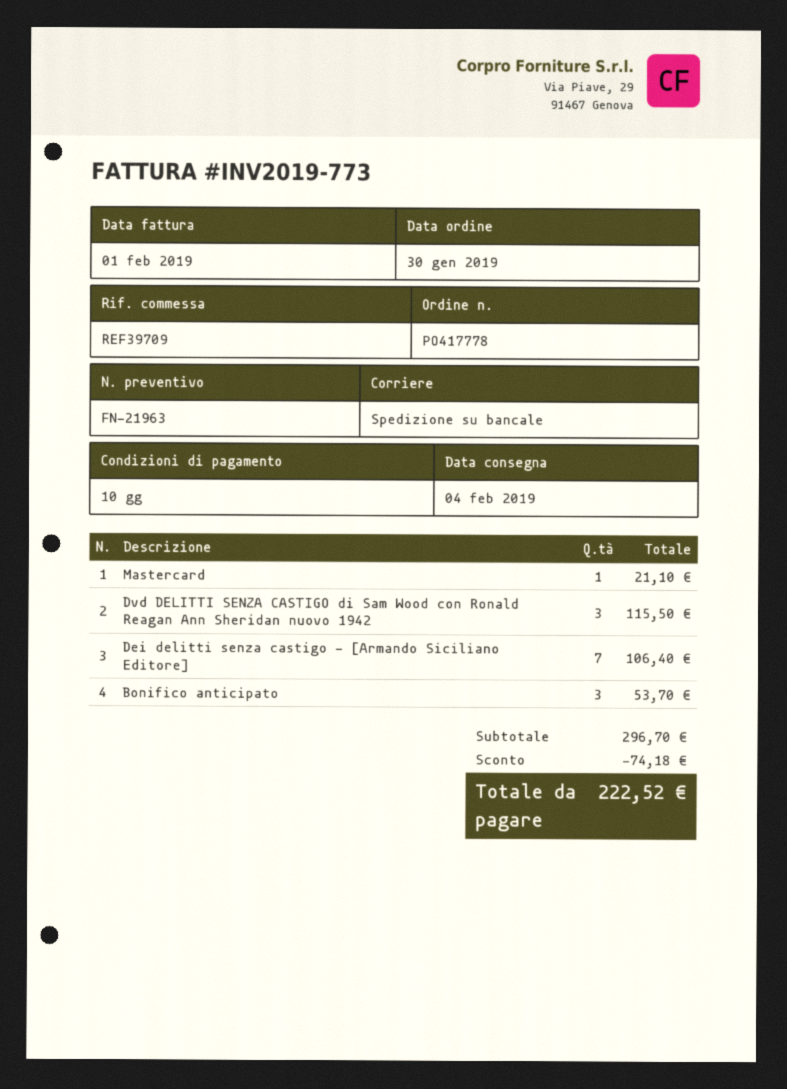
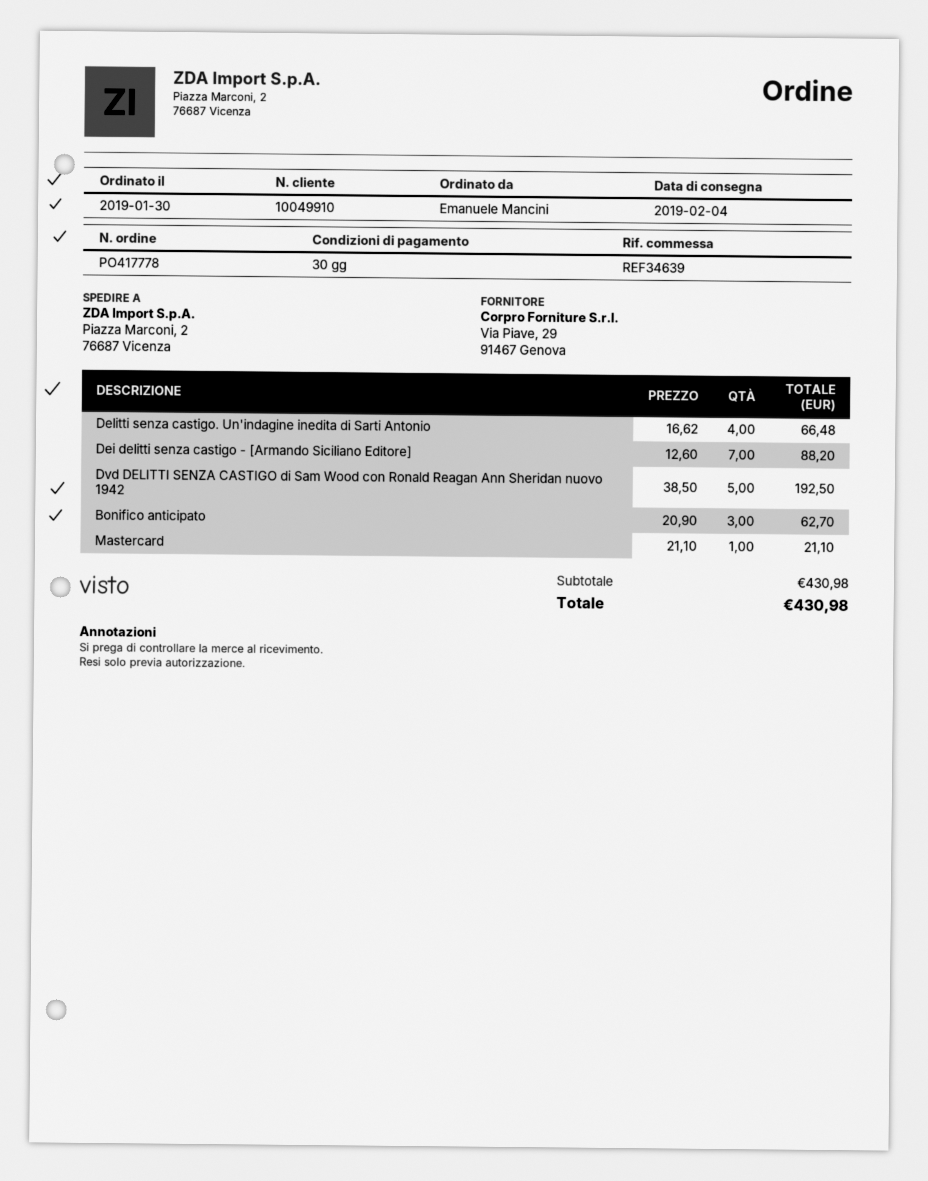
payment terms: 10 days -> 30 days
reference: REF39709 -> REF34639
Dvd DELITTI SENZA CASTIGO di Sam Wood con Ronald Reagan Ann Sheridan nuovo 1942: 3 for 115.50 -> 5 for 192.50
Dei delitti senza castigo - [Armando Siciliano Editore]: 7 for 106.40 -> 7 for 88.20
Bonifico anticipato: 3 for 53.70 -> 3 for 62.70
Delitti senza castigo. Un'indagine inedita di Sarti Antonio: none -> 4 for 66.48
subtotal: 296.70 -> 430.98
discount: 74.18 -> none
total: 222.52 -> 430.98

